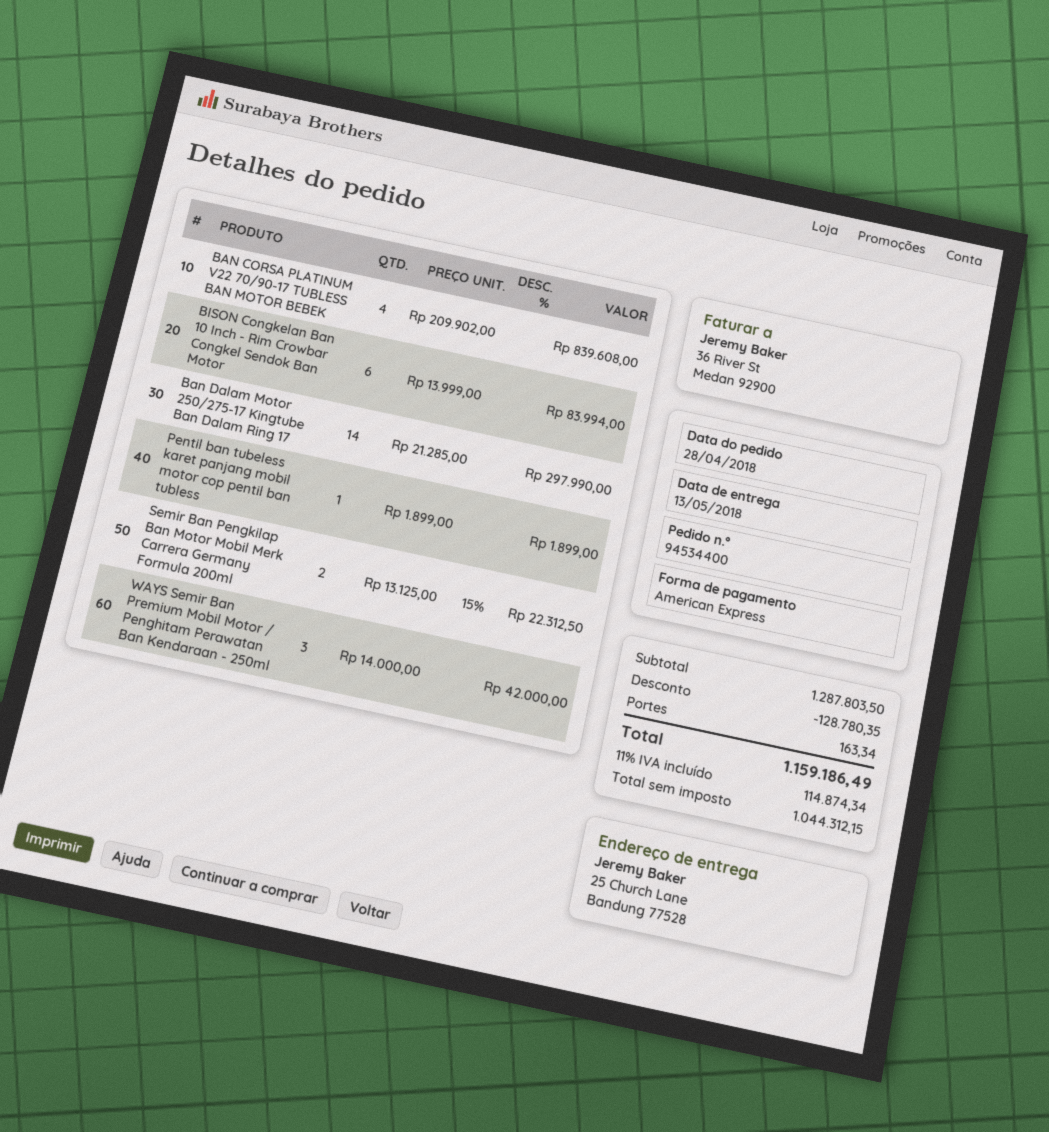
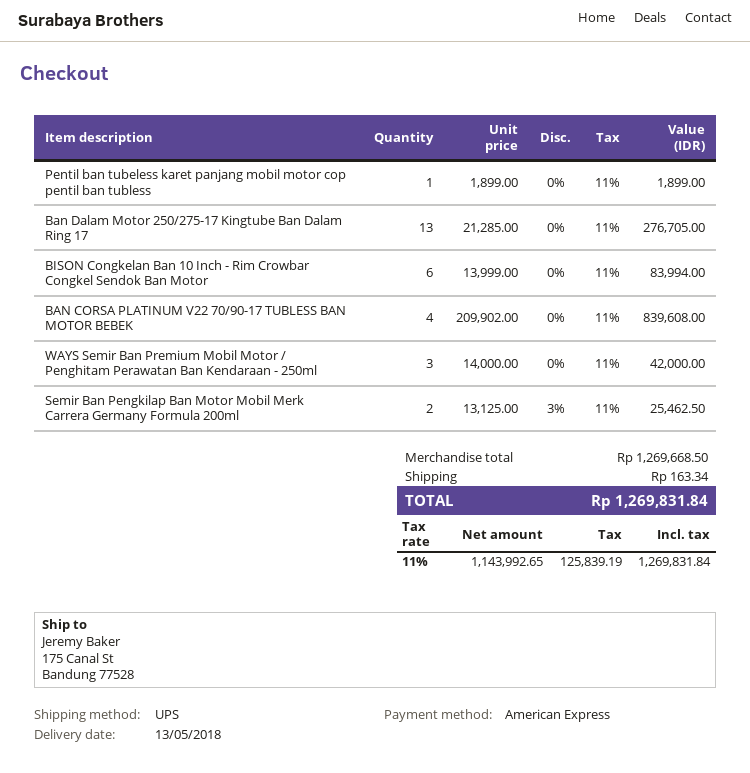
ship to: 25 Church Lane, Bandung 77528 -> 175 Canal St, Bandung 77528
Ban Dalam Motor 250/275-17 Kingtube Ban Dalam Ring 17: 14 x 21285.00 = 297990.00 -> 13 x 21285.00 = 276705.00
Semir Ban Pengkilap Ban Motor Mobil Merk Carrera Germany Formula 200ml: 2 x 13125.00 - 15% = 22312.50 -> 2 x 13125.00 - 3% = 25462.50
subtotal: 1287803.50 -> 1269668.50
discount: 128780.35 -> none
net: 1044312.15 -> 1143992.65
tax: 11% = 114874.34 -> 11% = 125839.19
total: 1159186.49 -> 1269831.84

